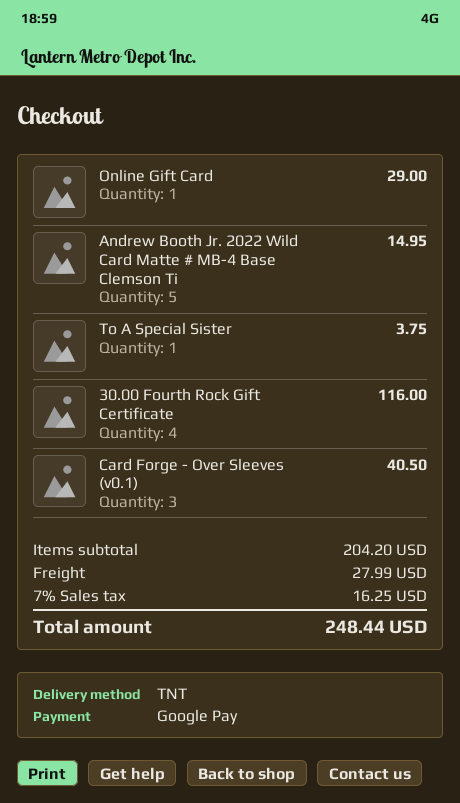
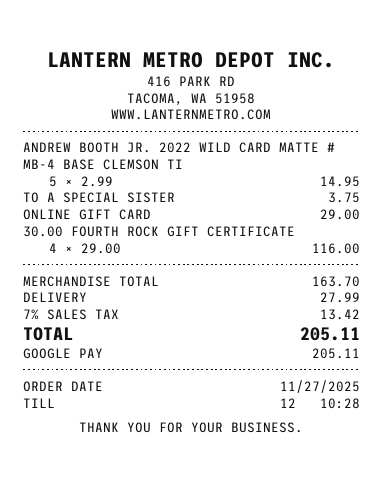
Card Forge - Over Sleeves (v0.1): 3 for 40.50 -> none
subtotal: 204.20 -> 163.70
tax: 7% = 16.25 -> 7% = 13.42
total: 248.44 -> 205.11

